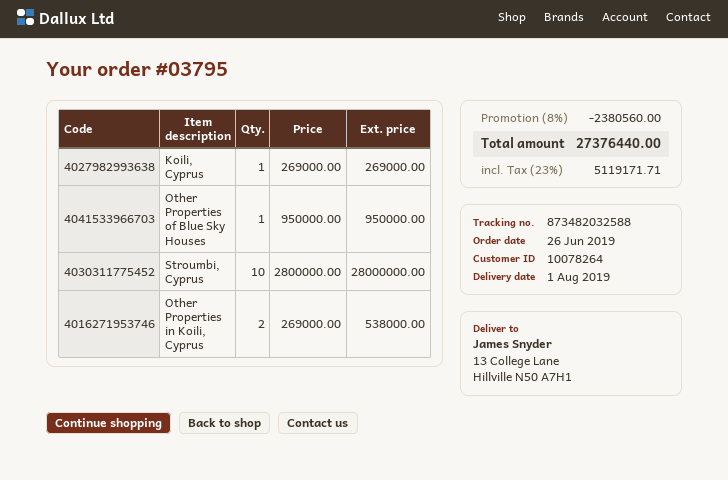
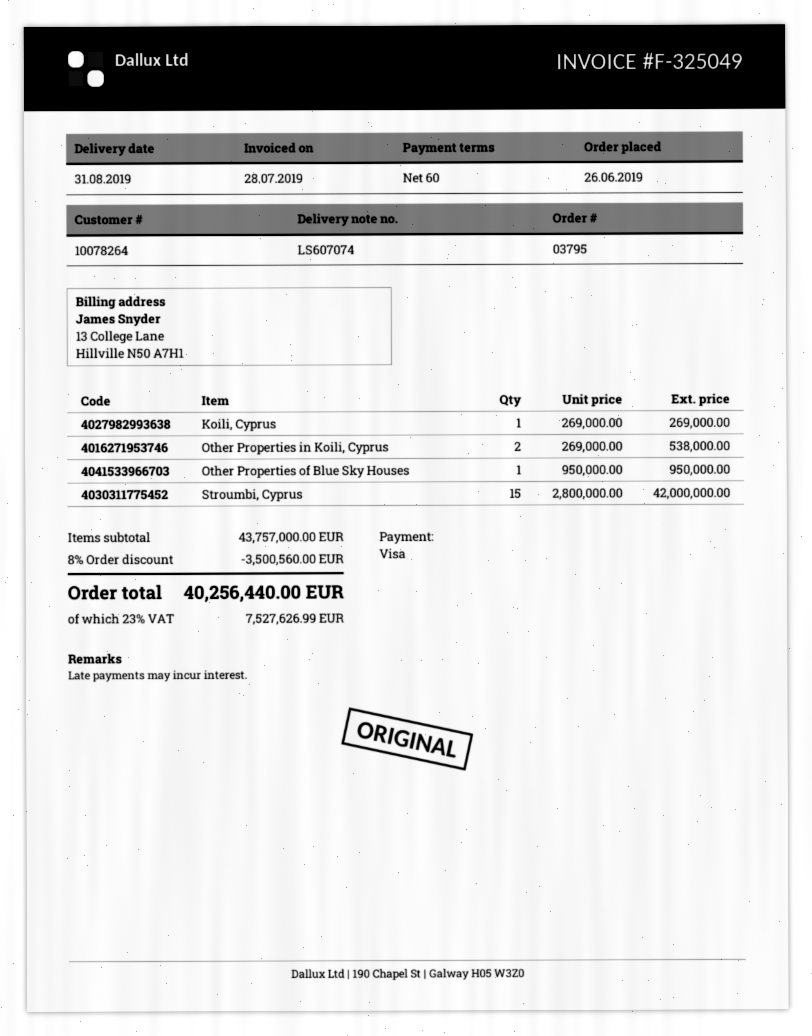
delivery date: 2019-08-01 -> 2019-08-31
Stroumbi, Cyprus: 10 x 2800000.00 = 28000000.00 -> 15 x 2800000.00 = 42000000.00
discount: 8% = 2380560.00 -> 8% = 3500560.00
tax: 23% = 5119171.71 -> 23% = 7527626.99
total: 27376440.00 -> 40256440.00

